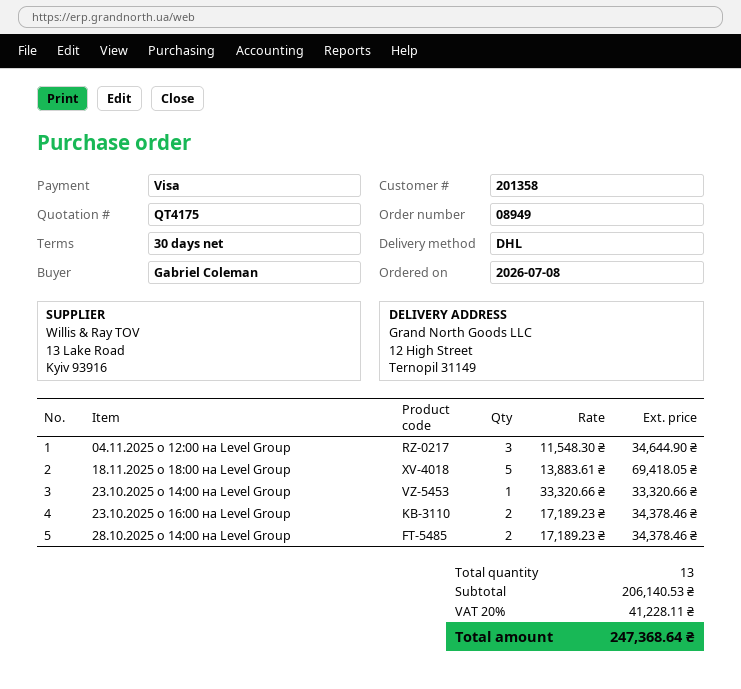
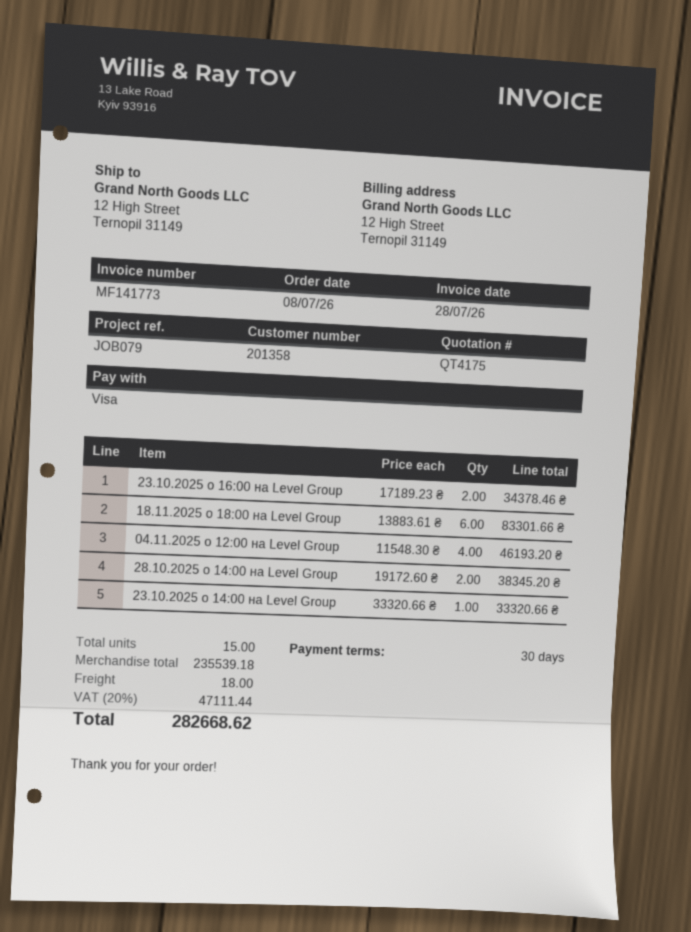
04.11.2025 о 12:00 на Level Group: 3 x 11548.30 = 34644.90 -> 4 x 11548.30 = 46193.20
18.11.2025 о 18:00 на Level Group: 5 x 13883.61 = 69418.05 -> 6 x 13883.61 = 83301.66
28.10.2025 о 14:00 на Level Group: 2 x 17189.23 = 34378.46 -> 2 x 19172.60 = 38345.20
total quantity: 13 -> 15
subtotal: 206140.53 -> 235539.18
shipping: none -> 18.00
tax: 20% = 41228.11 -> 20% = 47111.44
total: 247368.64 -> 282668.62

